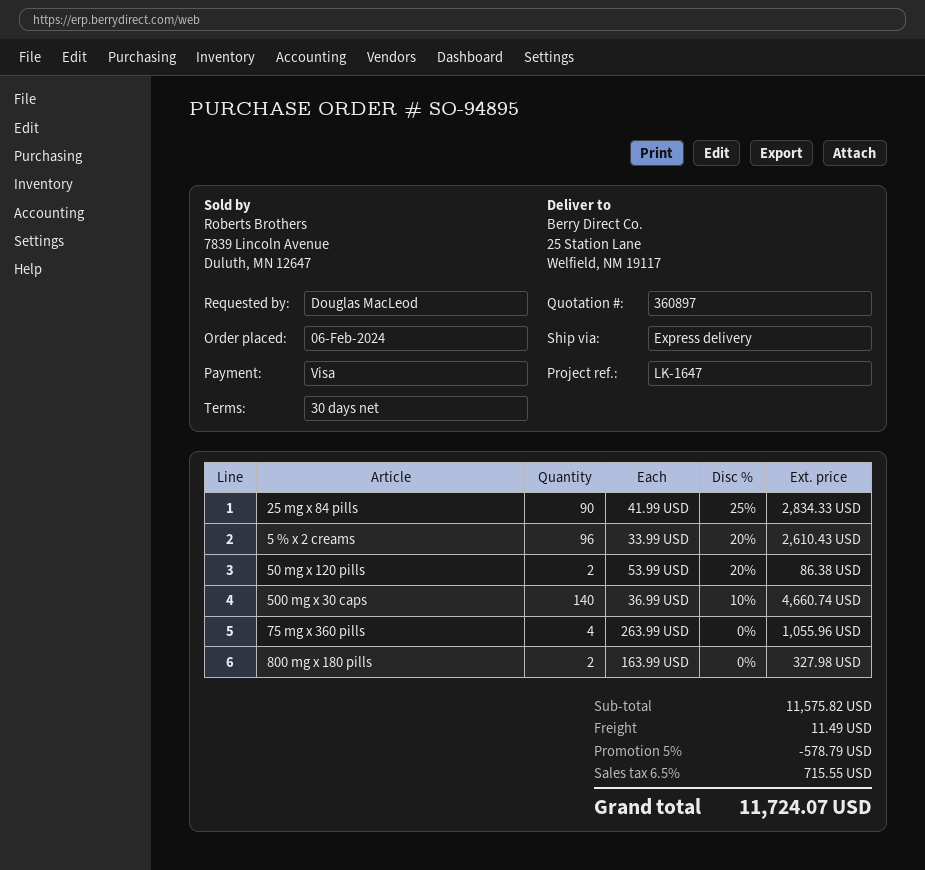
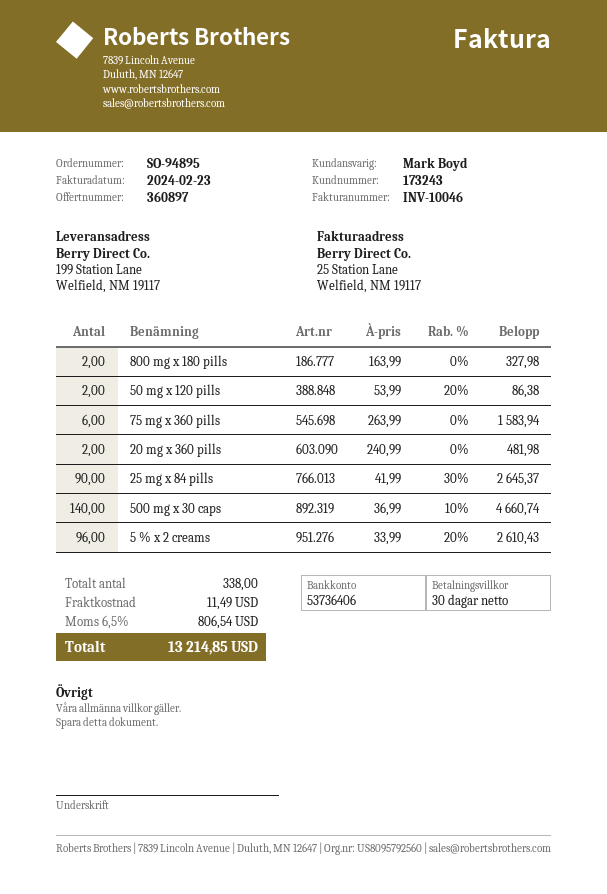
ship to: 25 Station Lane, Welfield, NM 19117 -> 199 Station Lane, Welfield, NM 19117
25 mg x 84 pills: 90 x 41.99 - 25% = 2834.33 -> 90 x 41.99 - 30% = 2645.37
75 mg x 360 pills: 4 x 263.99 = 1055.96 -> 6 x 263.99 = 1583.94
20 mg x 360 pills: none -> 2 x 240.99 = 481.98
discount: 5% = 578.79 -> none
tax: 6.5% = 715.55 -> 6.5% = 806.54
total: 11724.07 -> 13214.85

